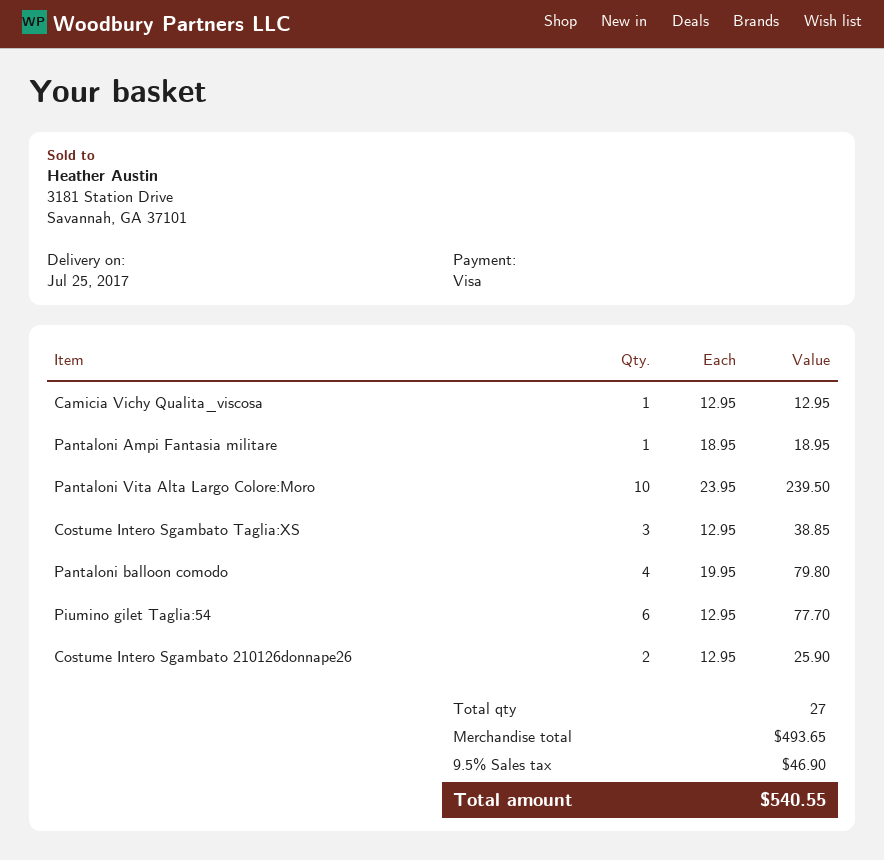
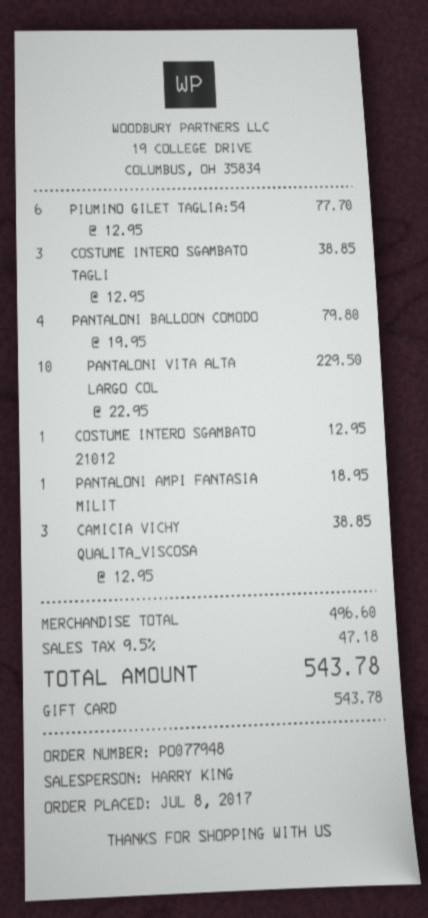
payment method: Visa -> gift card
Camicia Vichy Qualita_viscosa: 1 x 12.95 = 12.95 -> 3 x 12.95 = 38.85
Pantaloni Vita Alta Largo Colore:Moro: 10 x 23.95 = 239.50 -> 10 x 22.95 = 229.50
Costume Intero Sgambato 210126donnape26: 2 x 12.95 = 25.90 -> 1 x 12.95 = 12.95
subtotal: 493.65 -> 496.60
tax: 9.5% = 46.90 -> 9.5% = 47.18
total: 540.55 -> 543.78

